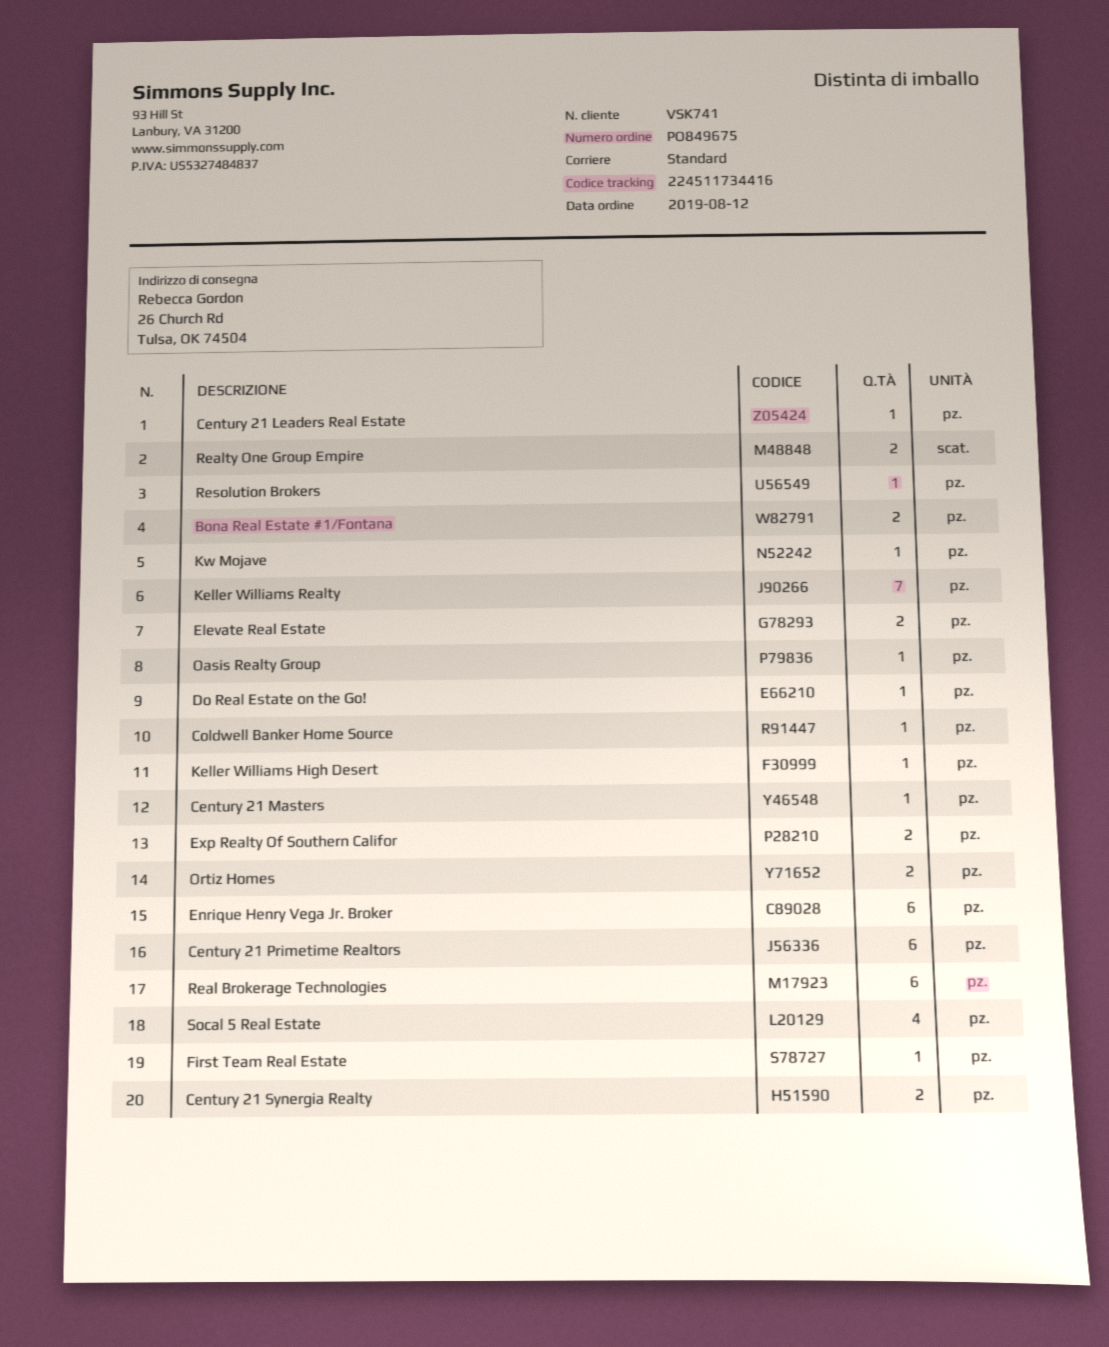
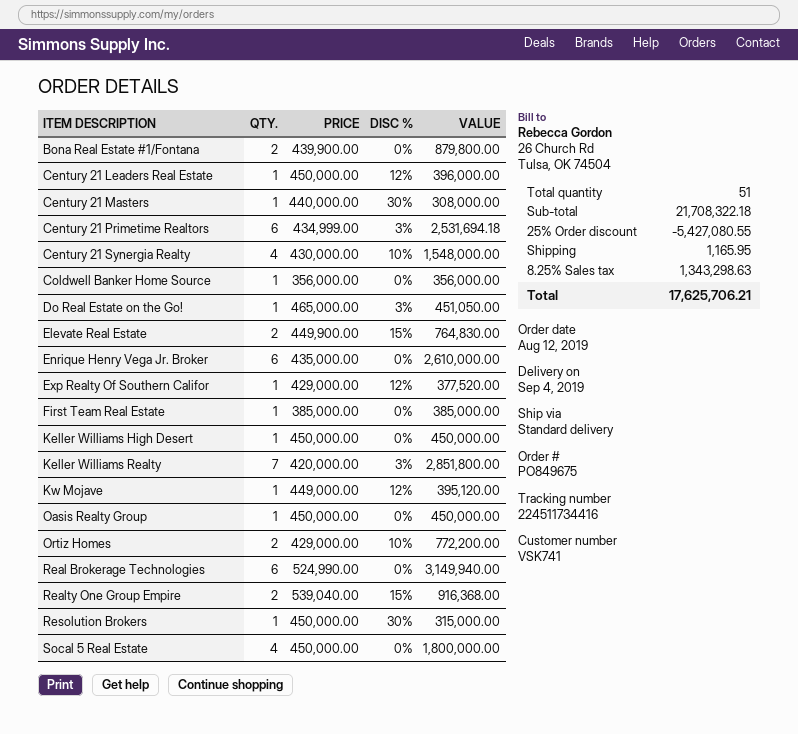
Exp Realty Of Southern Califor: 2 -> 1
Century 21 Synergia Realty: 2 -> 4

